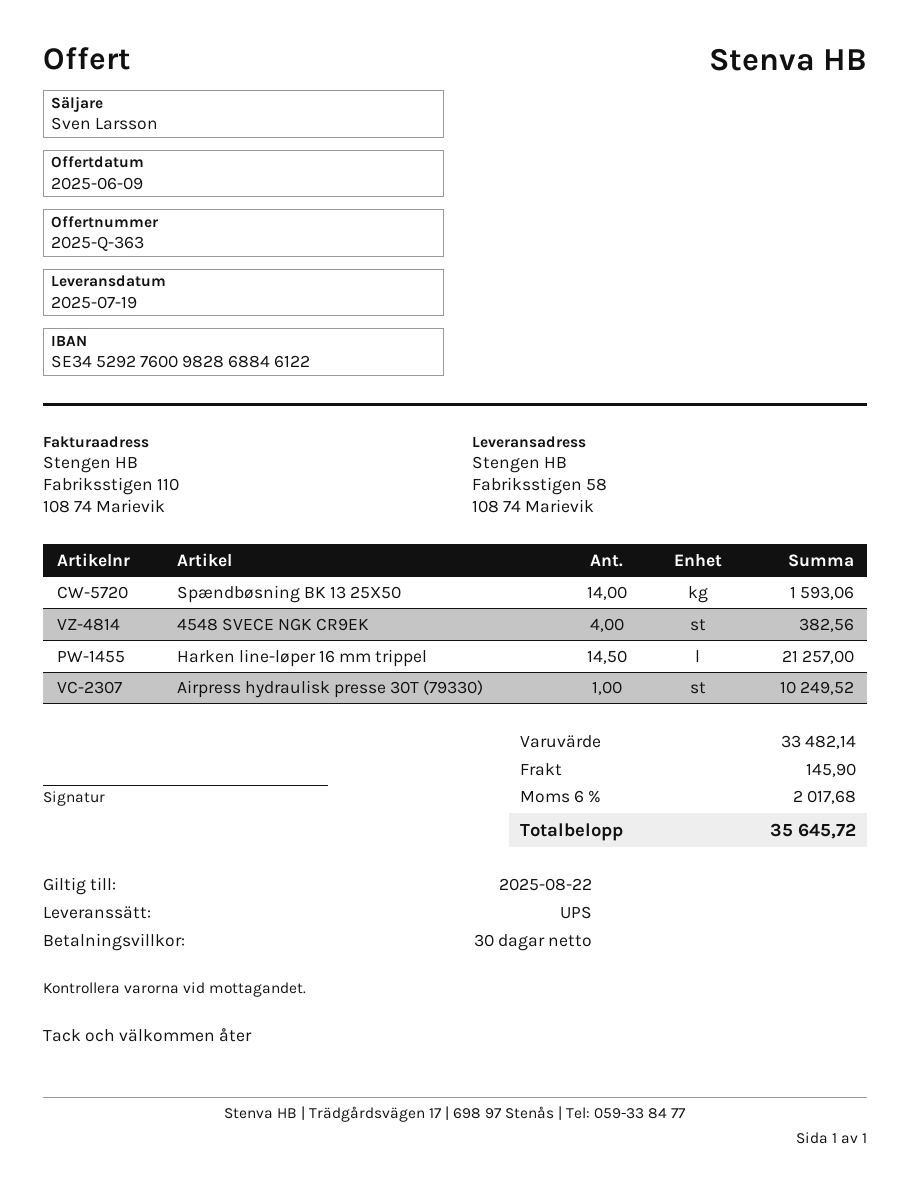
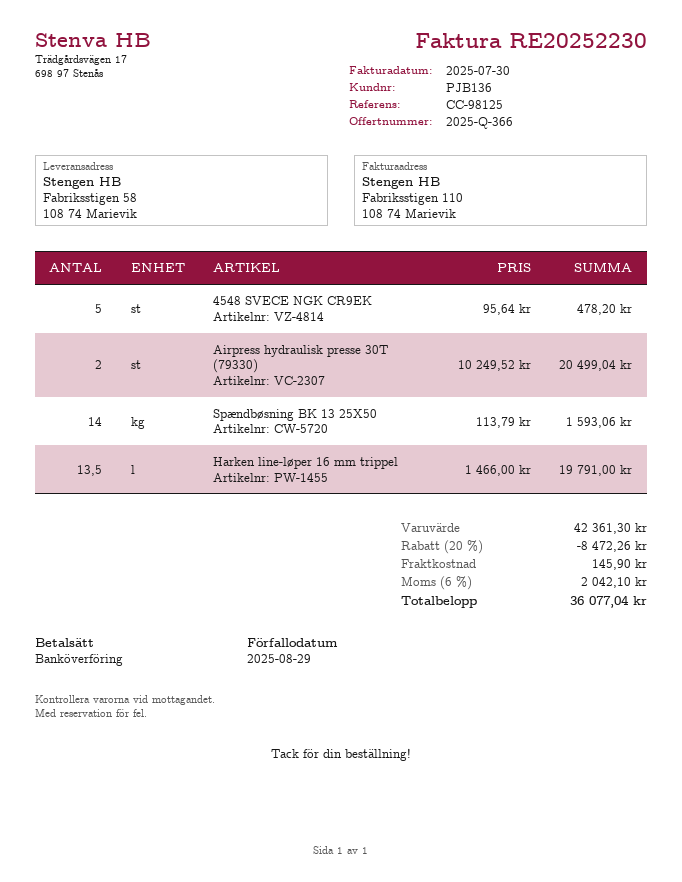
quote number: 2025-Q-363 -> 2025-Q-366
4548 SVECE NGK CR9EK: 4 for 382.56 -> 5 for 478.20
Harken line-løper 16 mm trippel: 14.5 for 21257.00 -> 13.5 for 19791.00
Airpress hydraulisk presse 30T (79330): 1 for 10249.52 -> 2 for 20499.04
subtotal: 33482.14 -> 42361.30
discount: none -> 20% = 8472.26
tax: 6% = 2017.68 -> 6% = 2042.10
total: 35645.72 -> 36077.04

